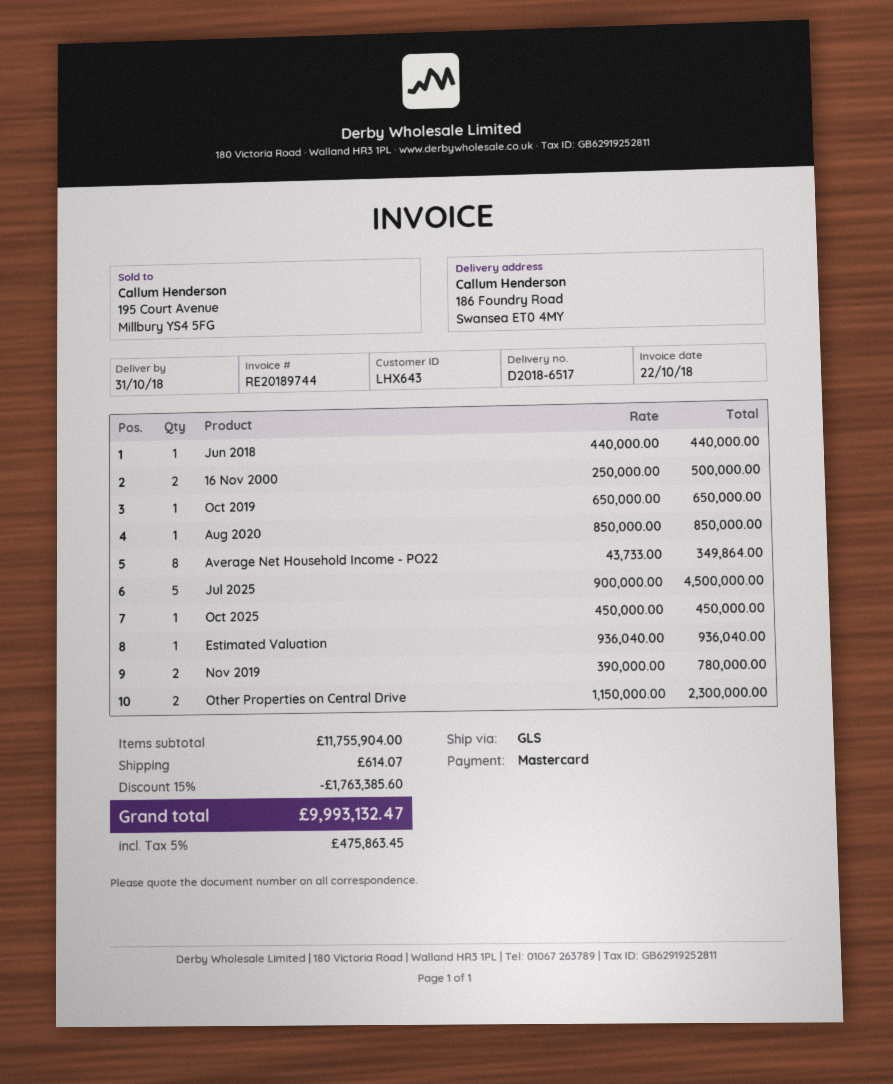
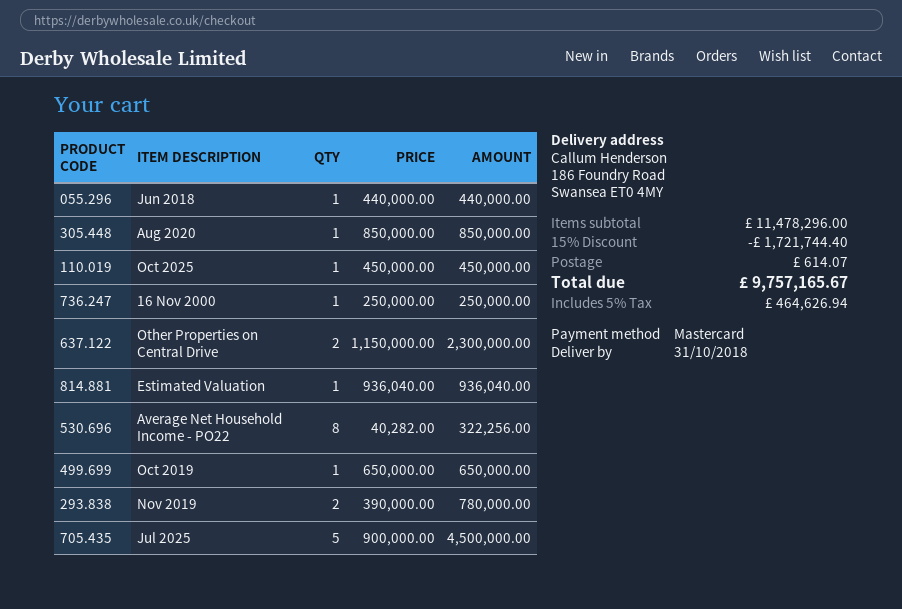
16 Nov 2000: 2 x 250000.00 = 500000.00 -> 1 x 250000.00 = 250000.00
Average Net Household Income - PO22: 8 x 43733.00 = 349864.00 -> 8 x 40282.00 = 322256.00
subtotal: 11755904.00 -> 11478296.00
discount: 15% = 1763385.60 -> 15% = 1721744.40
tax: 5% = 475863.45 -> 5% = 464626.94
total: 9993132.47 -> 9757165.67

